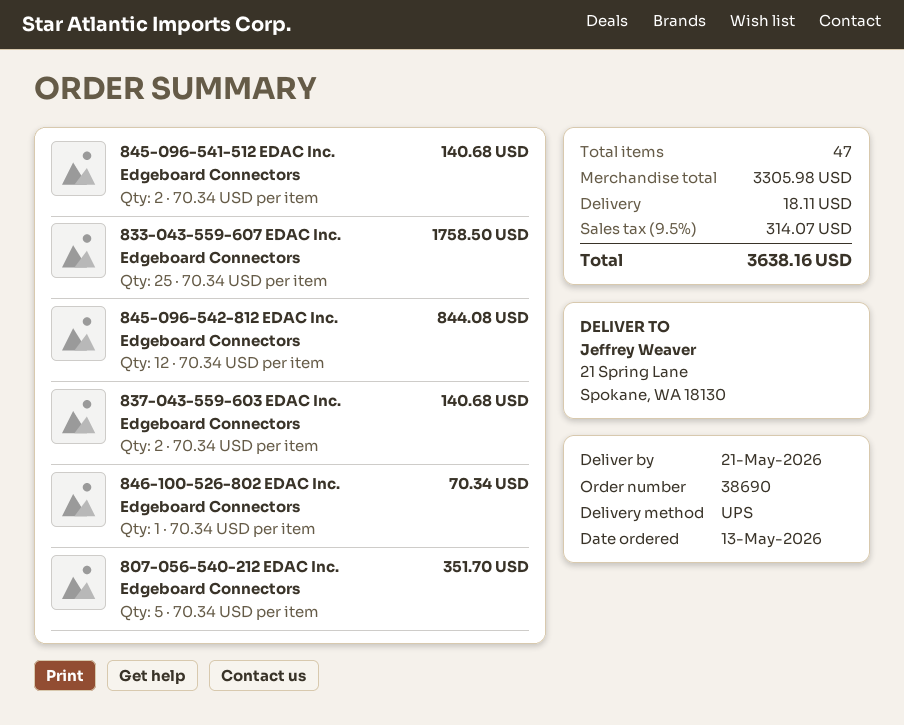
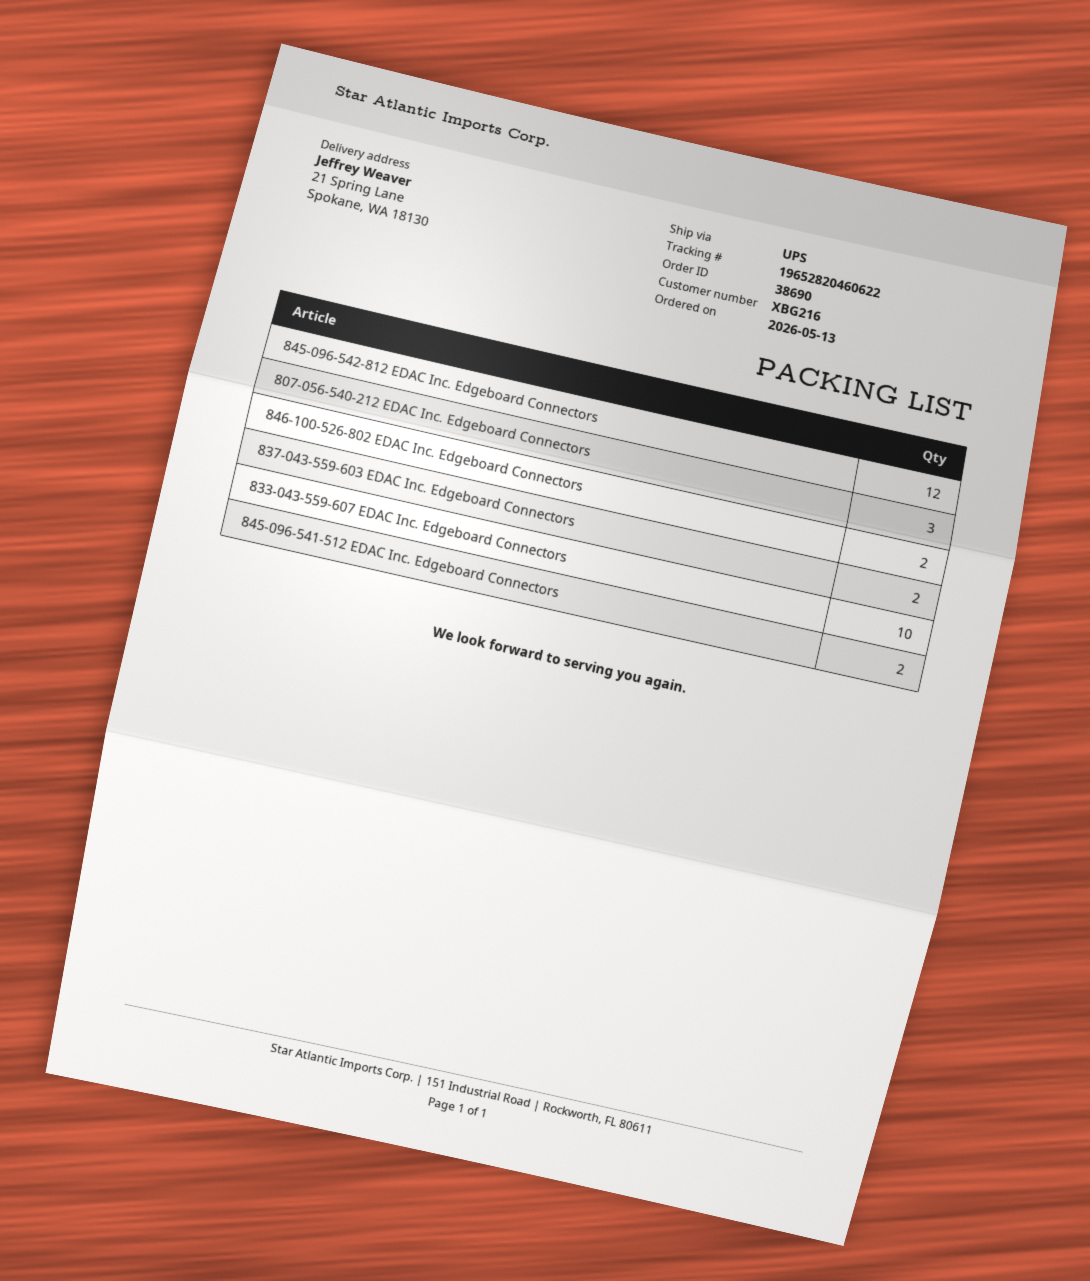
833-043-559-607 EDAC Inc. Edgeboard Connectors: 25 -> 10
846-100-526-802 EDAC Inc. Edgeboard Connectors: 1 -> 2
807-056-540-212 EDAC Inc. Edgeboard Connectors: 5 -> 3

